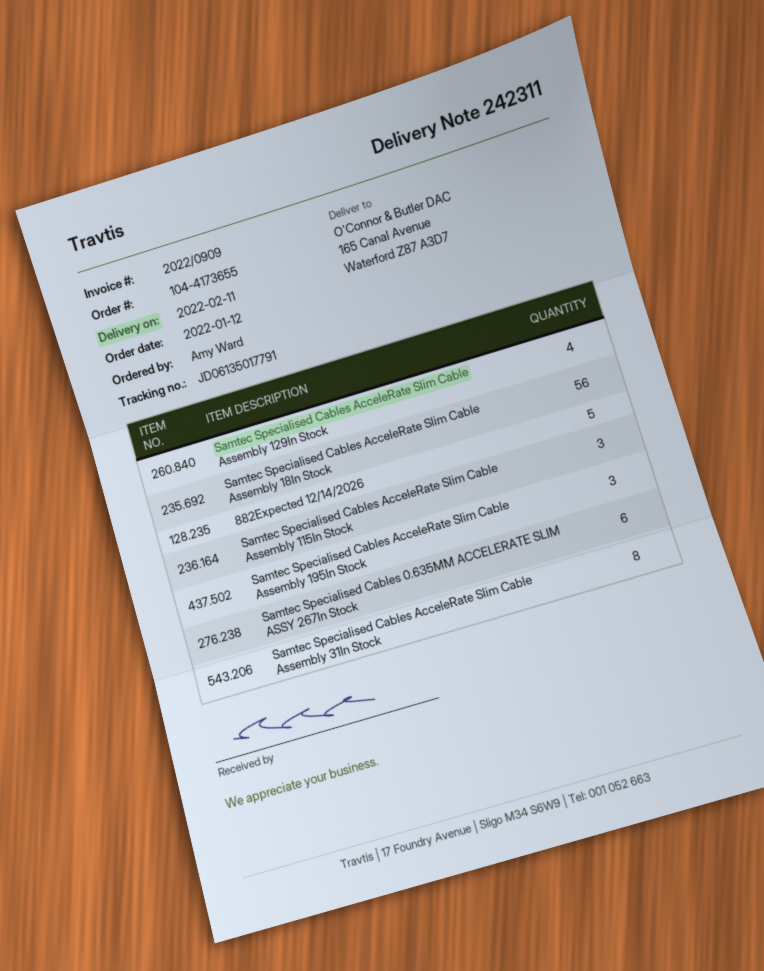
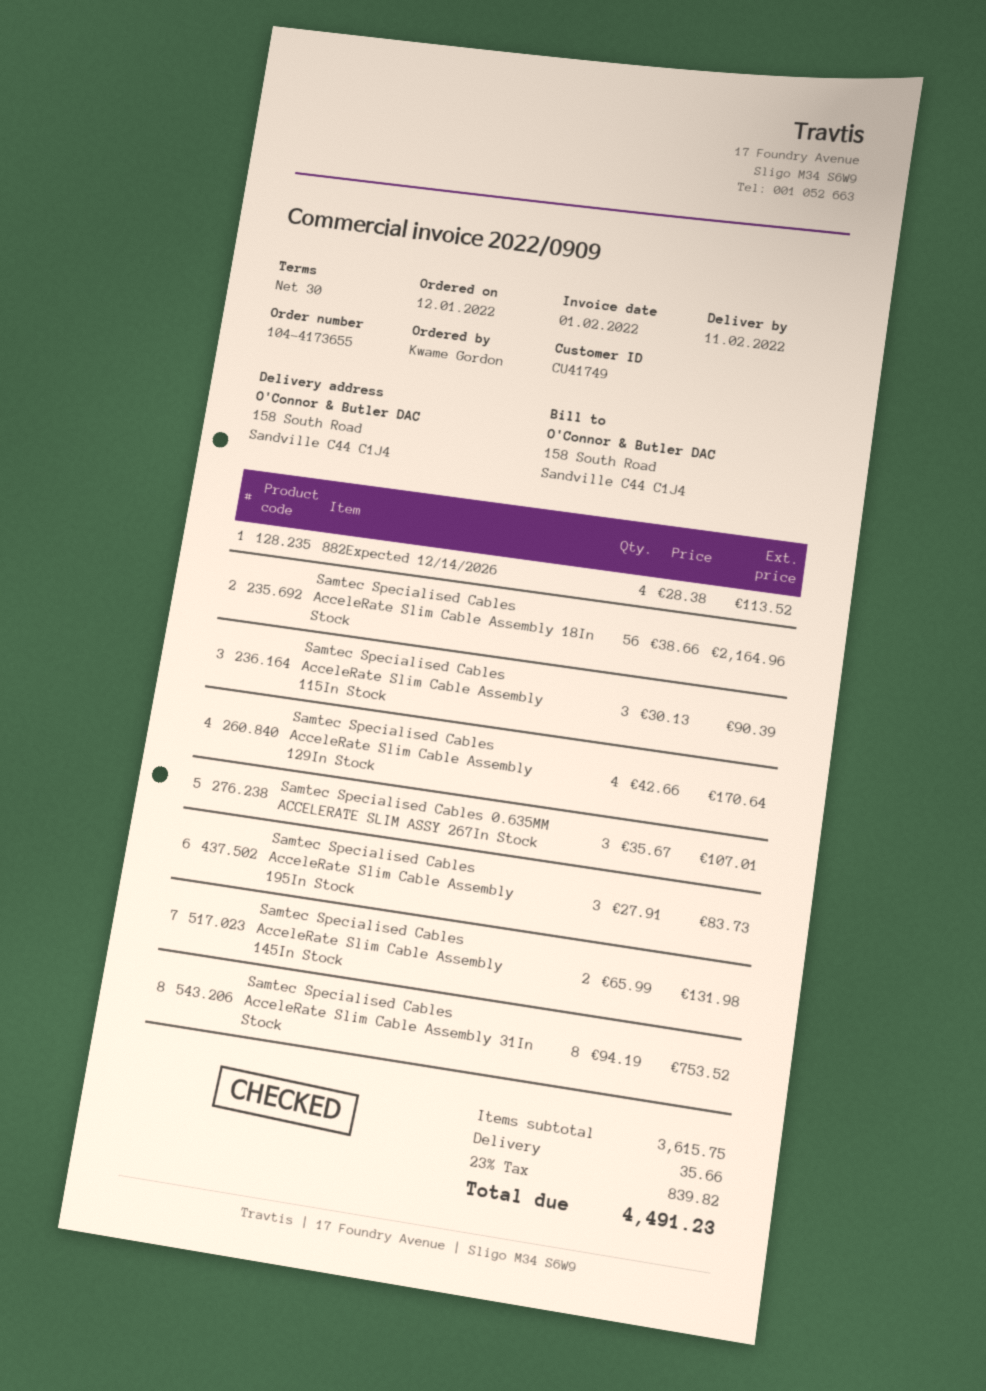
ordered by: Amy Ward -> Kwame Gordon
ship to: 165 Canal Avenue, Waterford Z87 A3D7 -> 158 South Road, Sandville C44 C1J4
882Expected 12/14/2026: 5 -> 4
Samtec Specialised Cables 0.635MM ACCELERATE SLIM ASSY 267In Stock: 6 -> 3
Samtec Specialised Cables AcceleRate Slim Cable Assembly 145In Stock: none -> 2

